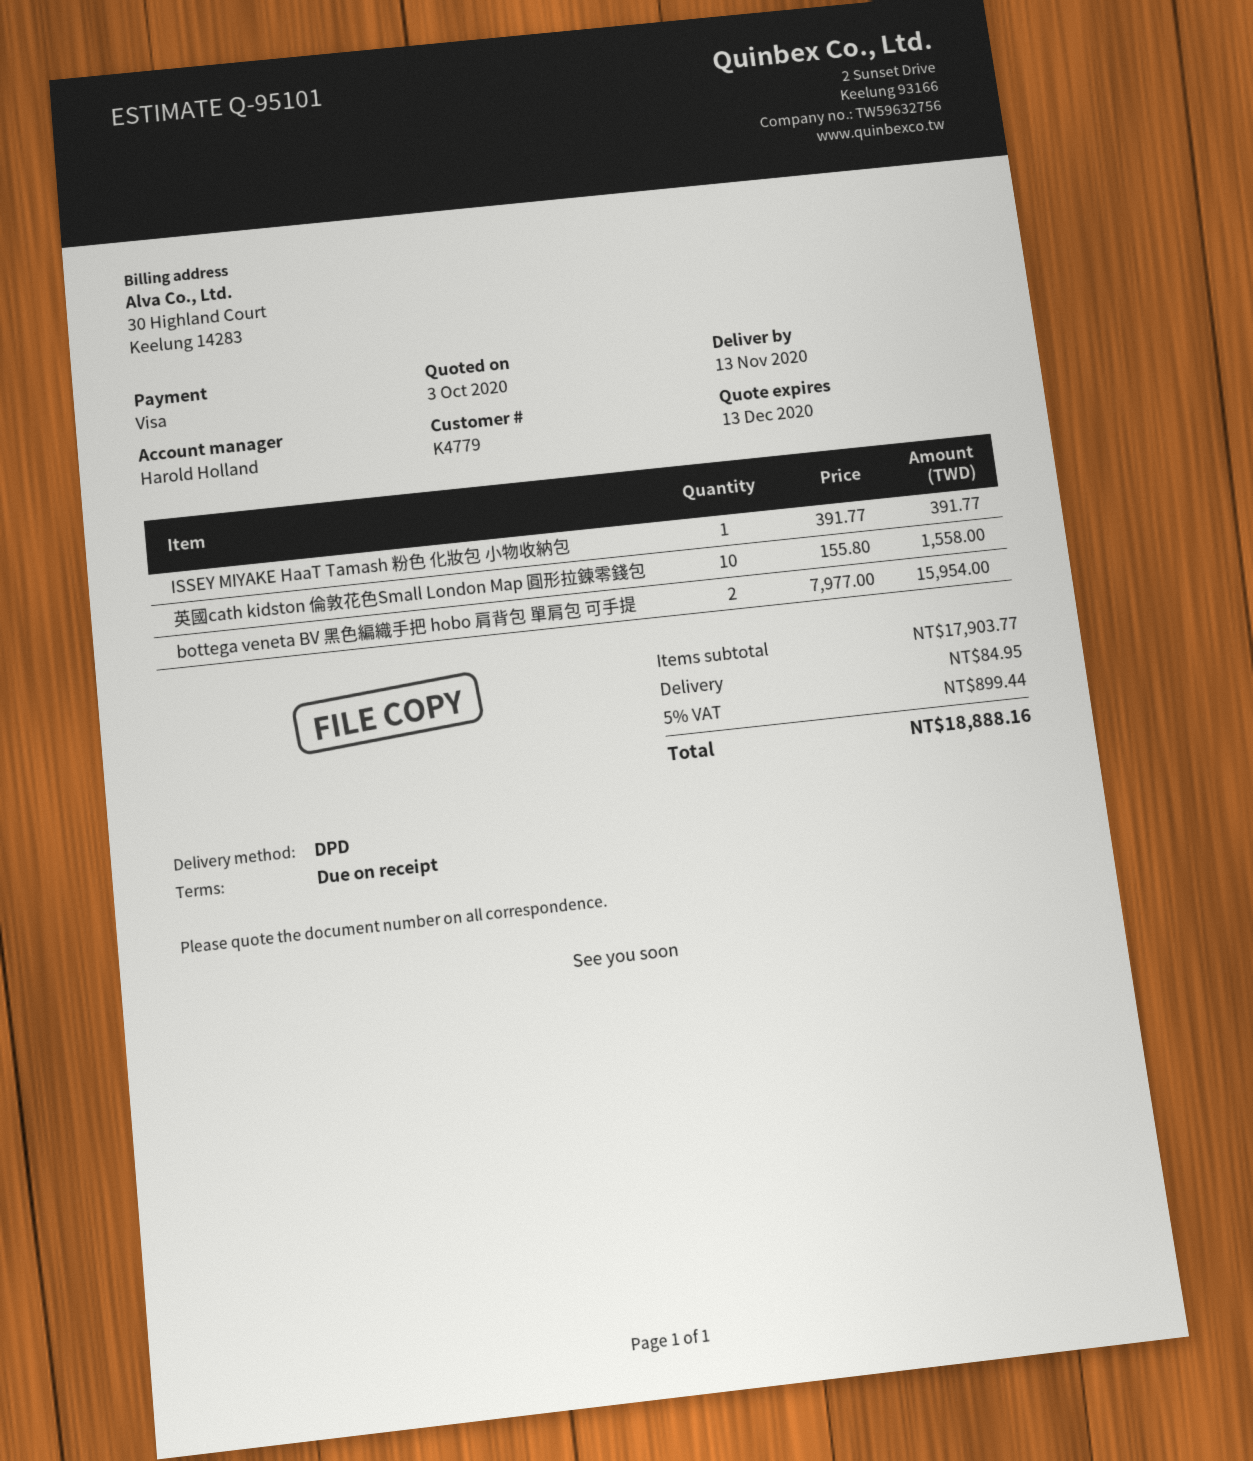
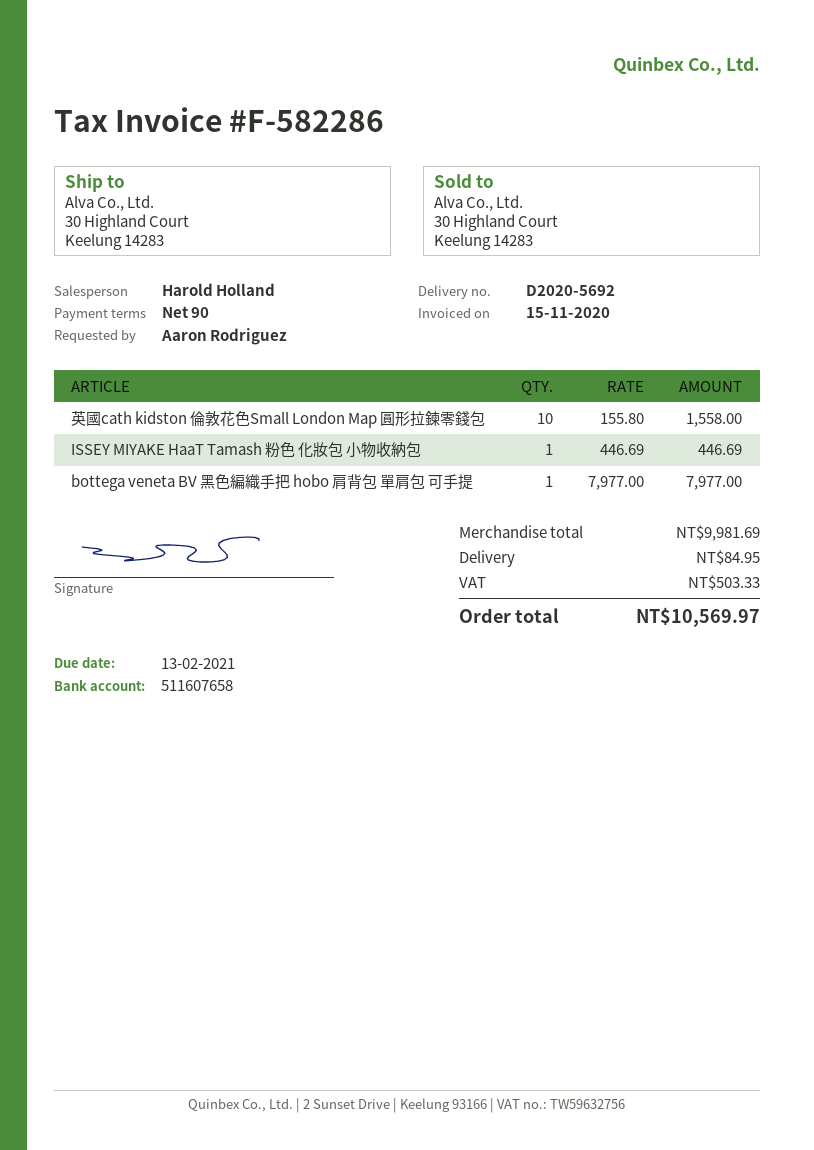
payment terms: on receipt -> 90 days
ISSEY MIYAKE HaaT Tamash 粉色 化妝包 小物收納包: 1 x 391.77 = 391.77 -> 1 x 446.69 = 446.69
bottega veneta BV 黑色編織手把 hobo 肩背包 單肩包 可手提: 2 x 7977.00 = 15954.00 -> 1 x 7977.00 = 7977.00
subtotal: 17903.77 -> 9981.69
tax: 899.44 -> 503.33
total: 18888.16 -> 10569.97

